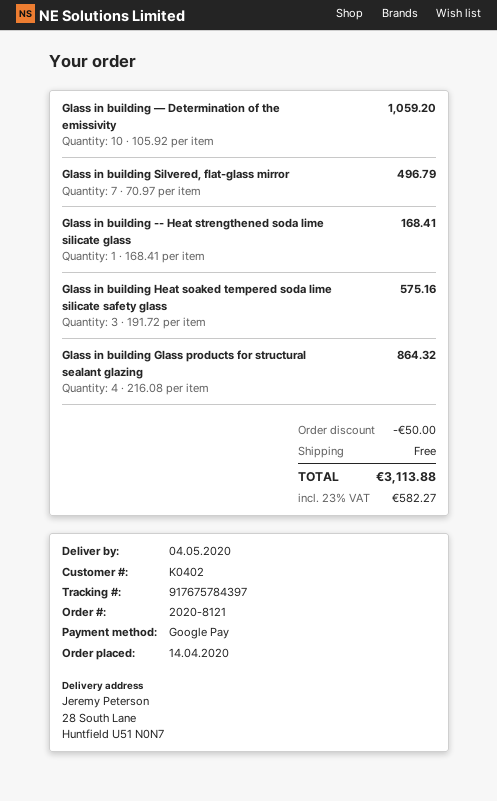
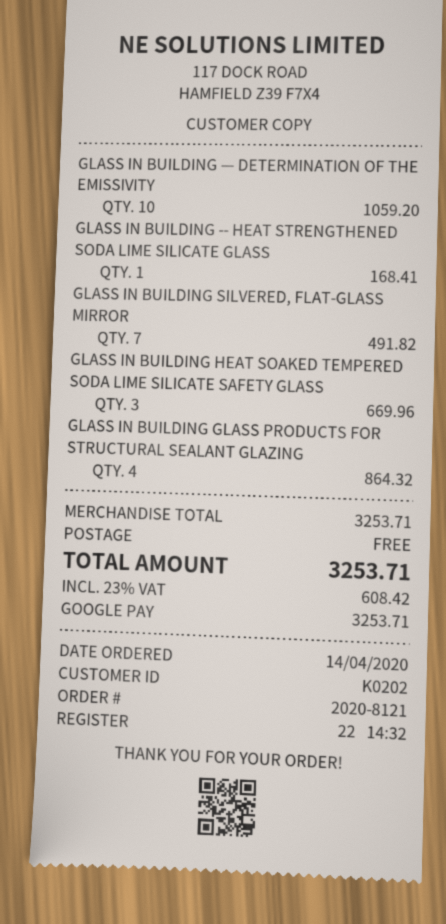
customer number: K0402 -> K0202
Glass in building Silvered, flat-glass mirror: 7 for 496.79 -> 7 for 491.82
Glass in building Heat soaked tempered soda lime silicate safety glass: 3 for 575.16 -> 3 for 669.96
discount: 50.00 -> none
tax: 23% = 582.27 -> 23% = 608.42
total: 3113.88 -> 3253.71

